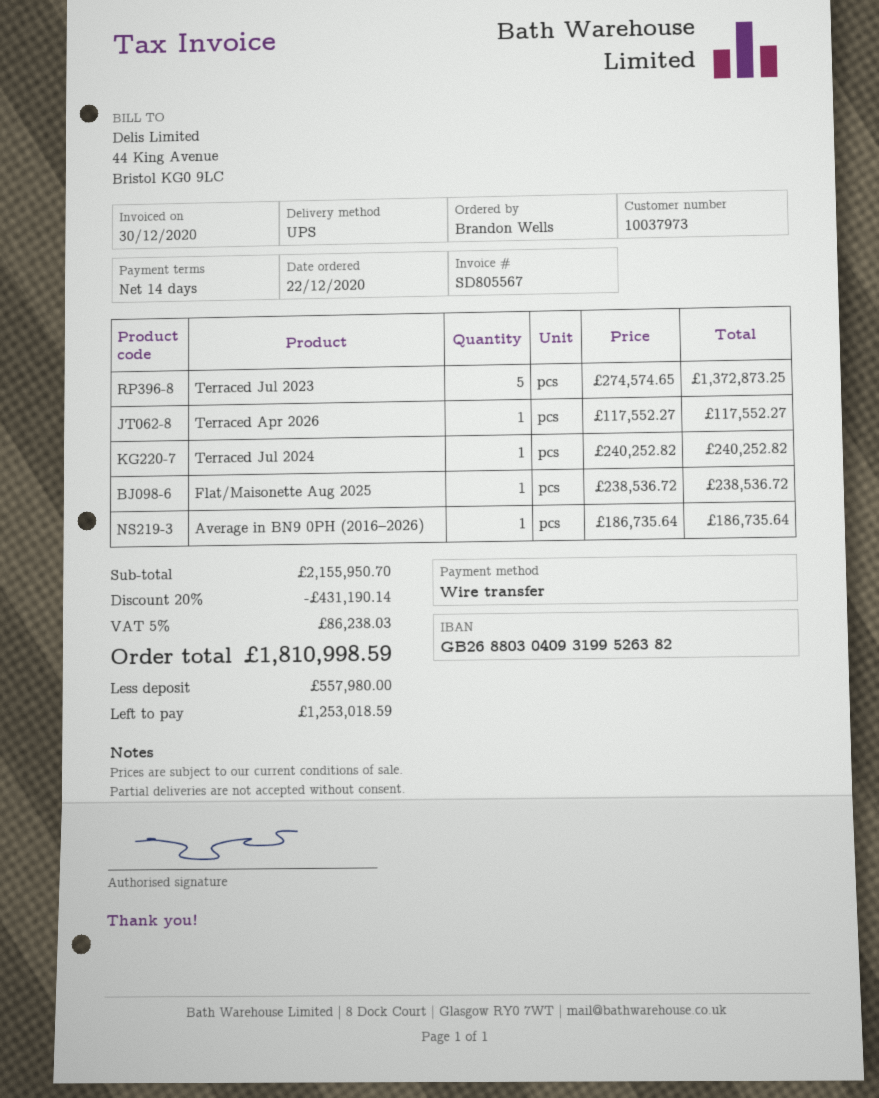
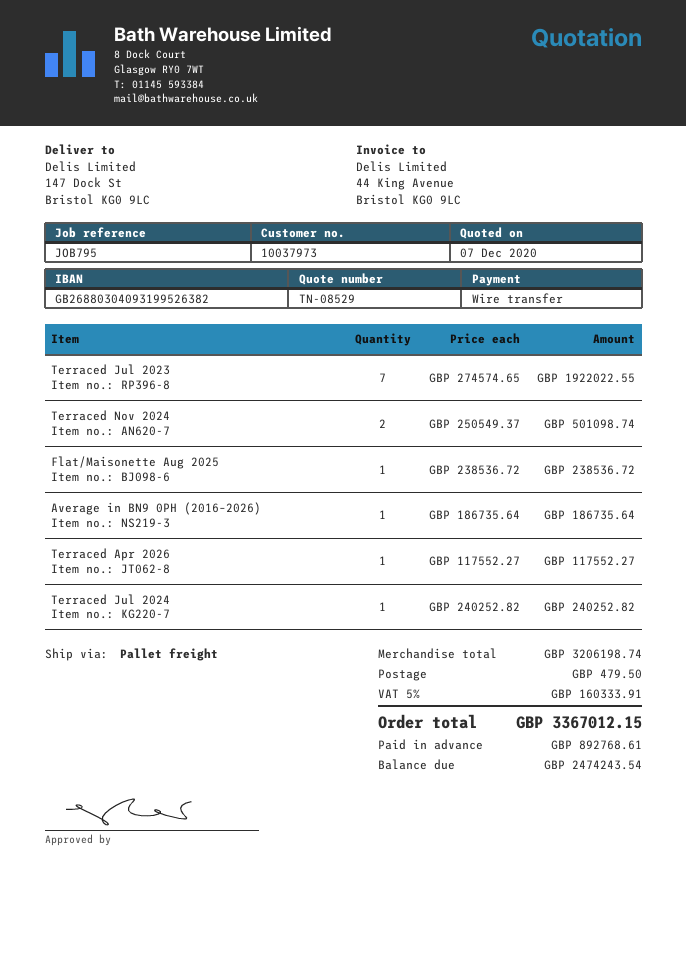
shipping method: UPS -> pallet freight
Terraced Jul 2023: 5 x 274574.65 = 1372873.25 -> 7 x 274574.65 = 1922022.55
Terraced Nov 2024: none -> 2 x 250549.37 = 501098.74
subtotal: 2155950.70 -> 3206198.74
discount: 20% = 431190.14 -> none
shipping: none -> 479.50
tax: 5% = 86238.03 -> 5% = 160333.91
total: 1810998.59 -> 3367012.15
deposit: 557980.00 -> 892768.61
balance: 1253018.59 -> 2474243.54

